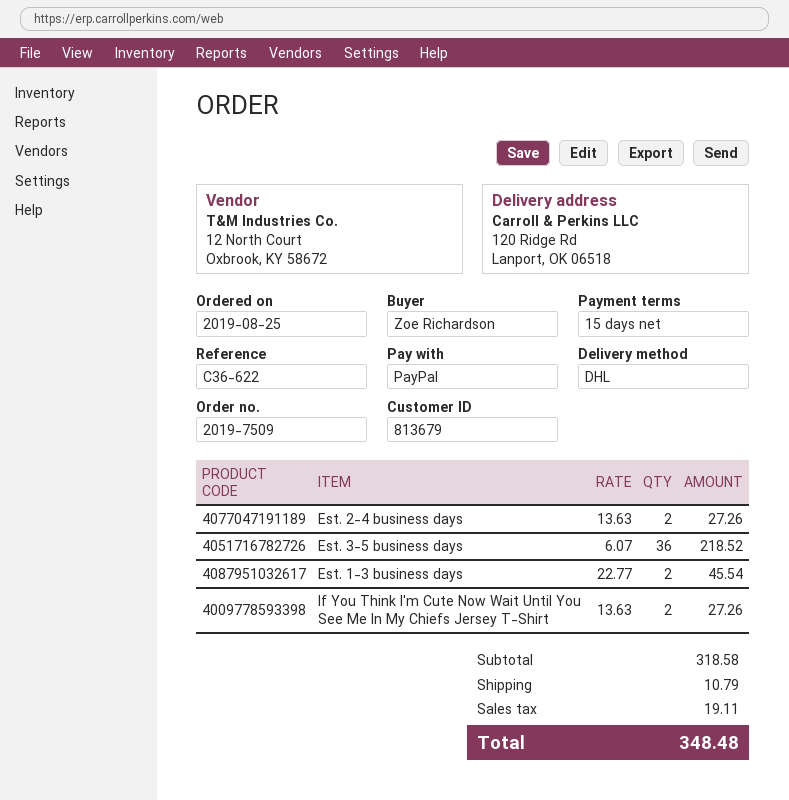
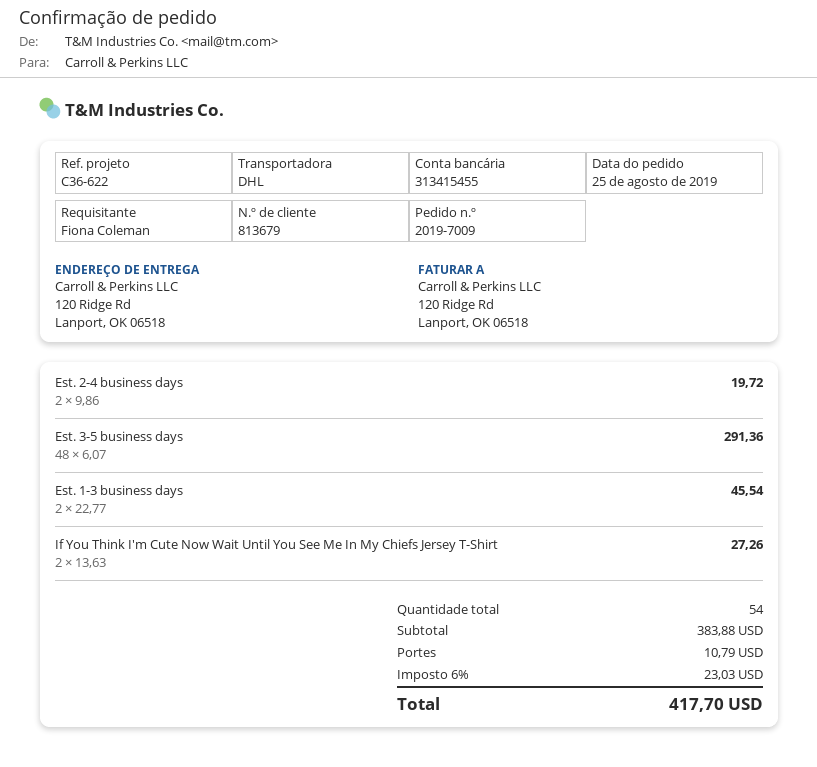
order number: 2019-7509 -> 2019-7009
ordered by: Zoe Richardson -> Fiona Coleman
Est. 2-4 business days: 2 x 13.63 = 27.26 -> 2 x 9.86 = 19.72
Est. 3-5 business days: 36 x 6.07 = 218.52 -> 48 x 6.07 = 291.36
subtotal: 318.58 -> 383.88
tax: 19.11 -> 23.03
total: 348.48 -> 417.70

